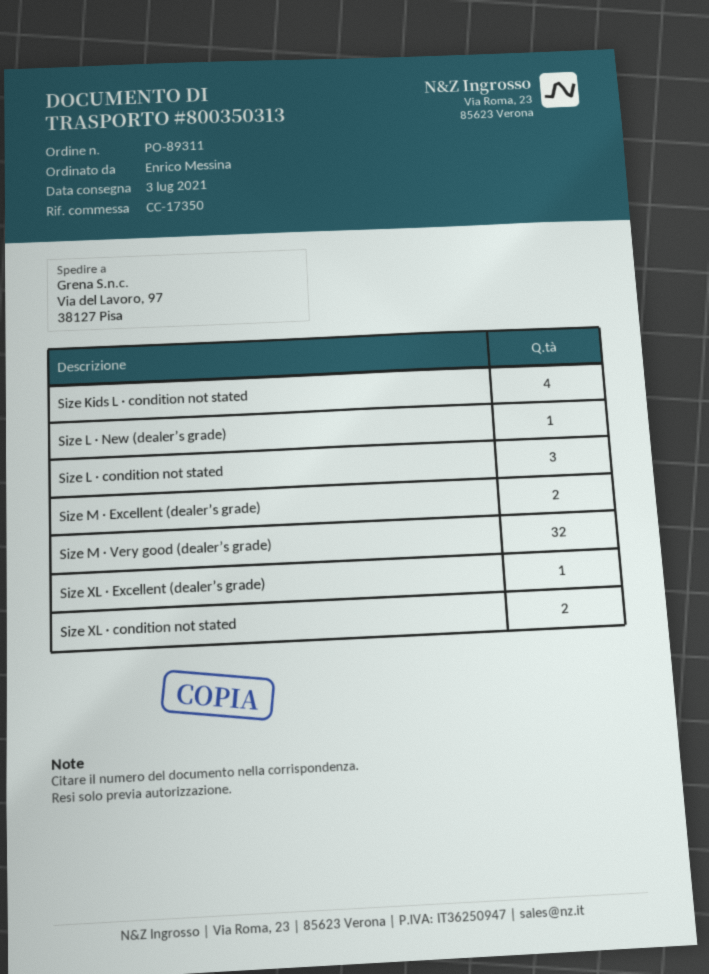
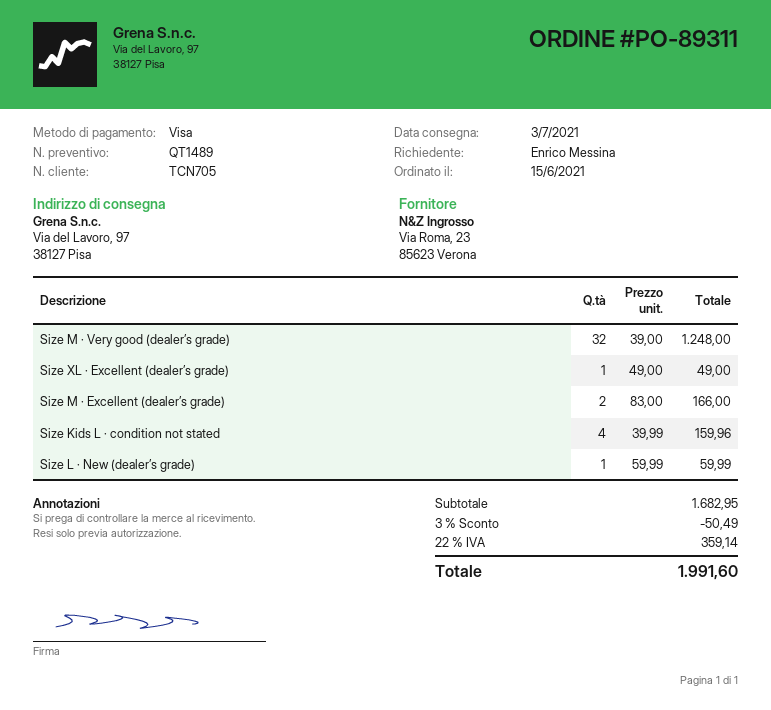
Size L · condition not stated: 3 -> none
Size XL · condition not stated: 2 -> none

